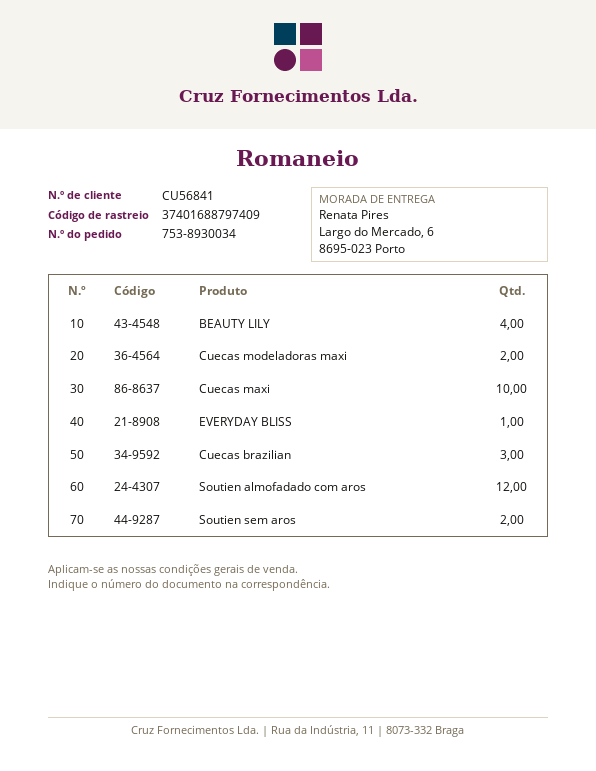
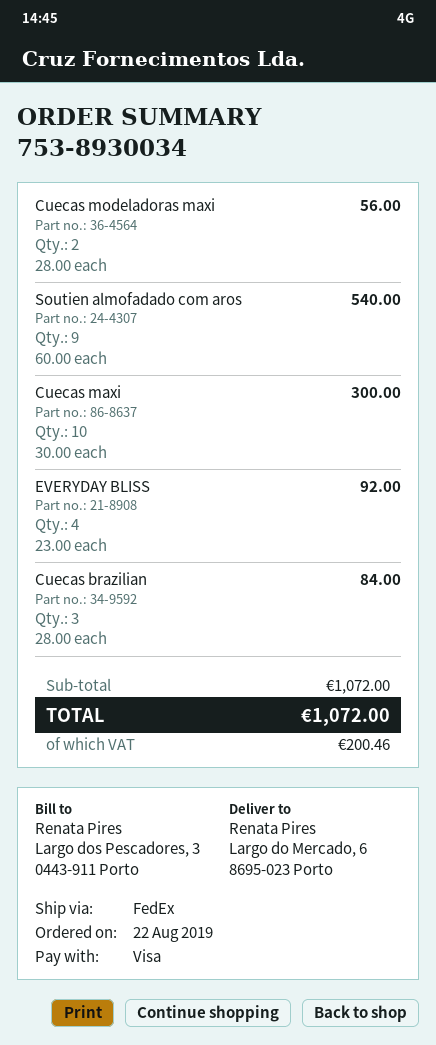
BEAUTY LILY: 4 -> none
EVERYDAY BLISS: 1 -> 4
Soutien almofadado com aros: 12 -> 9
Soutien sem aros: 2 -> none

